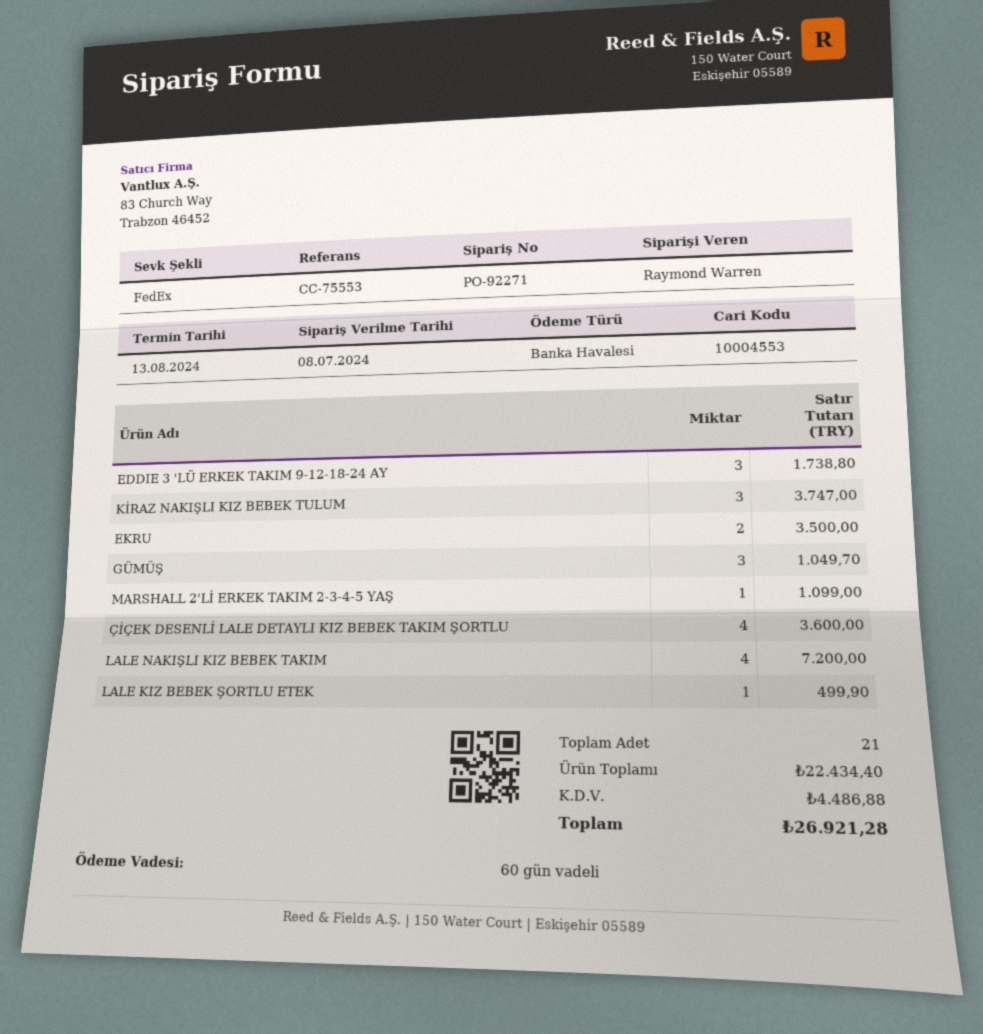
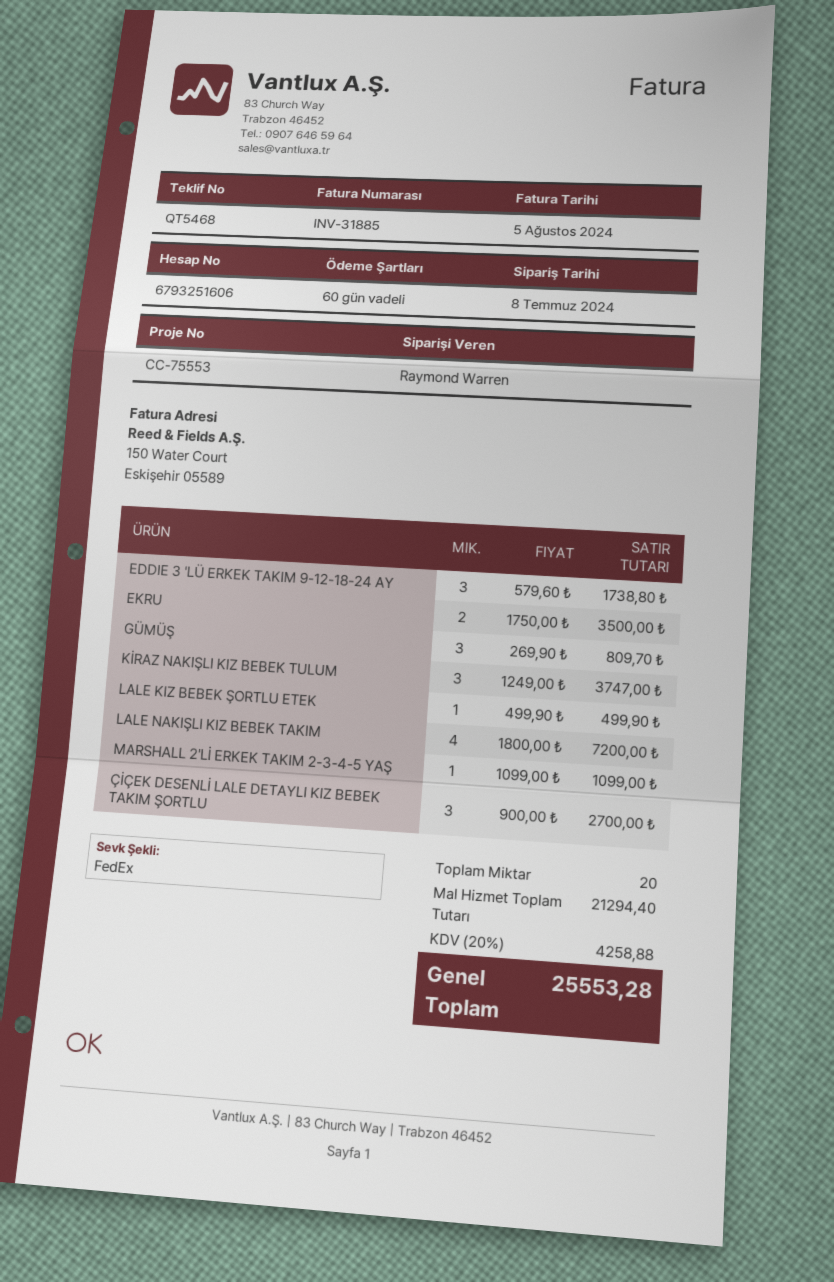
GÜMÜŞ: 3 for 1049.70 -> 3 for 809.70
ÇİÇEK DESENLİ LALE DETAYLI KIZ BEBEK TAKIM ŞORTLU: 4 for 3600.00 -> 3 for 2700.00
total quantity: 21 -> 20
subtotal: 22434.40 -> 21294.40
tax: 4486.88 -> 4258.88
total: 26921.28 -> 25553.28

